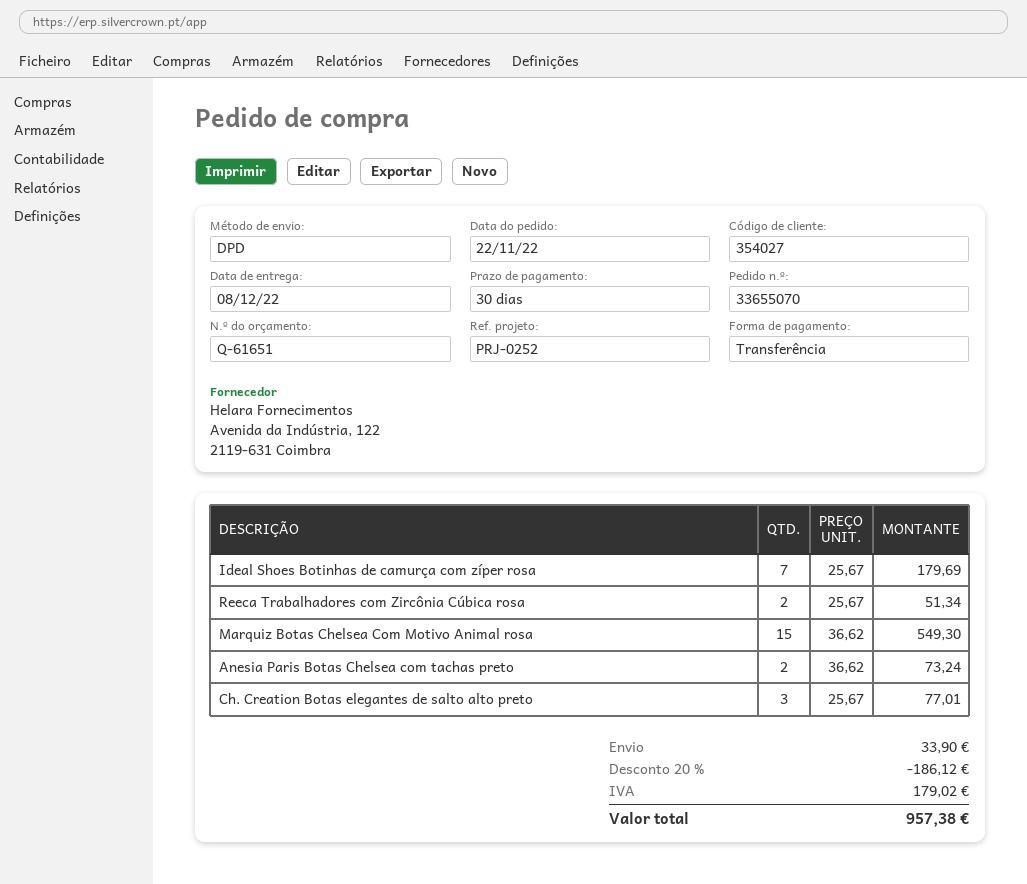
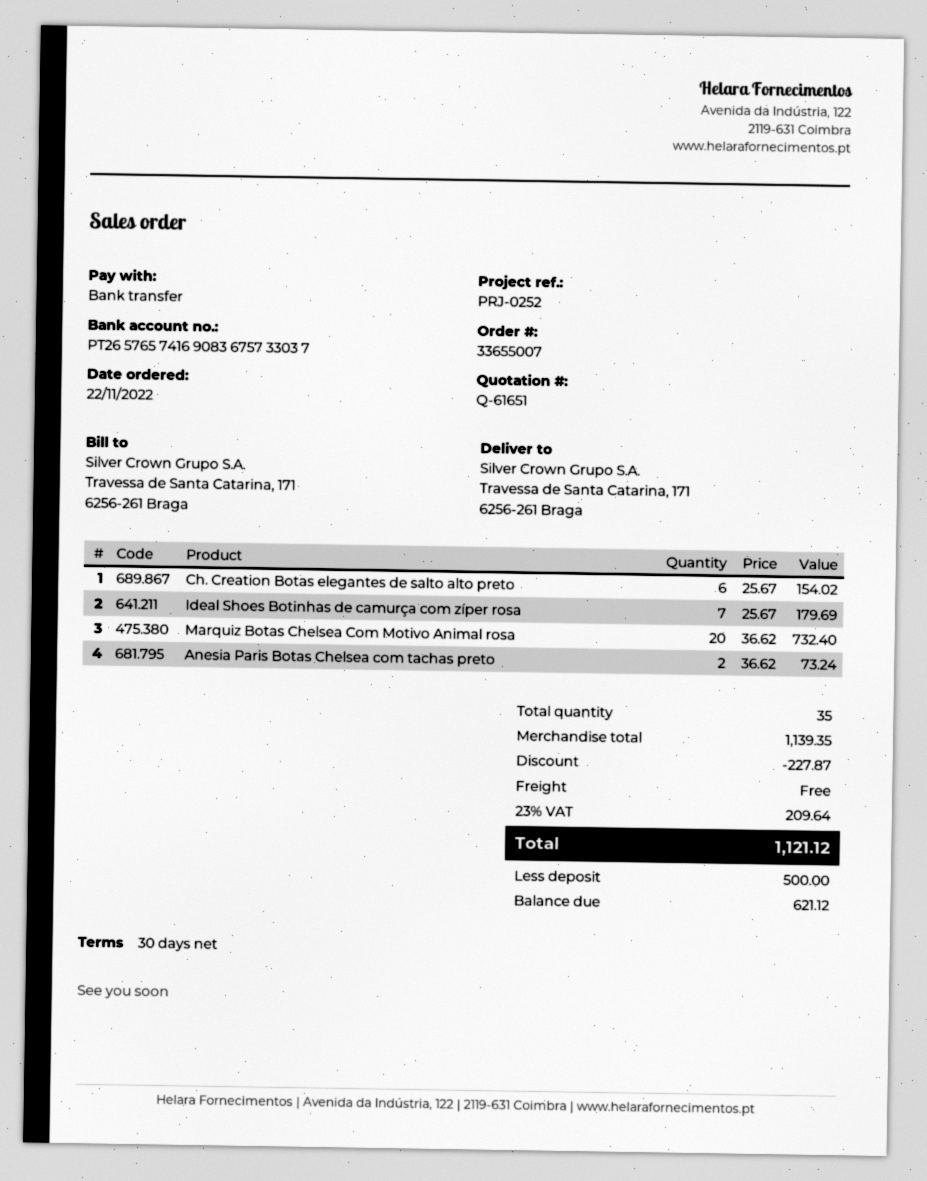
order number: 33655070 -> 33655007
Reeca Trabalhadores com Zircônia Cúbica rosa: 2 x 25.67 = 51.34 -> none
Marquiz Botas Chelsea Com Motivo Animal rosa: 15 x 36.62 = 549.30 -> 20 x 36.62 = 732.40
Ch. Creation Botas elegantes de salto alto preto: 3 x 25.67 = 77.01 -> 6 x 25.67 = 154.02
discount: 186.12 -> 227.87
shipping: 33.90 -> 0.00
tax: 179.02 -> 209.64
total: 957.38 -> 1121.12

